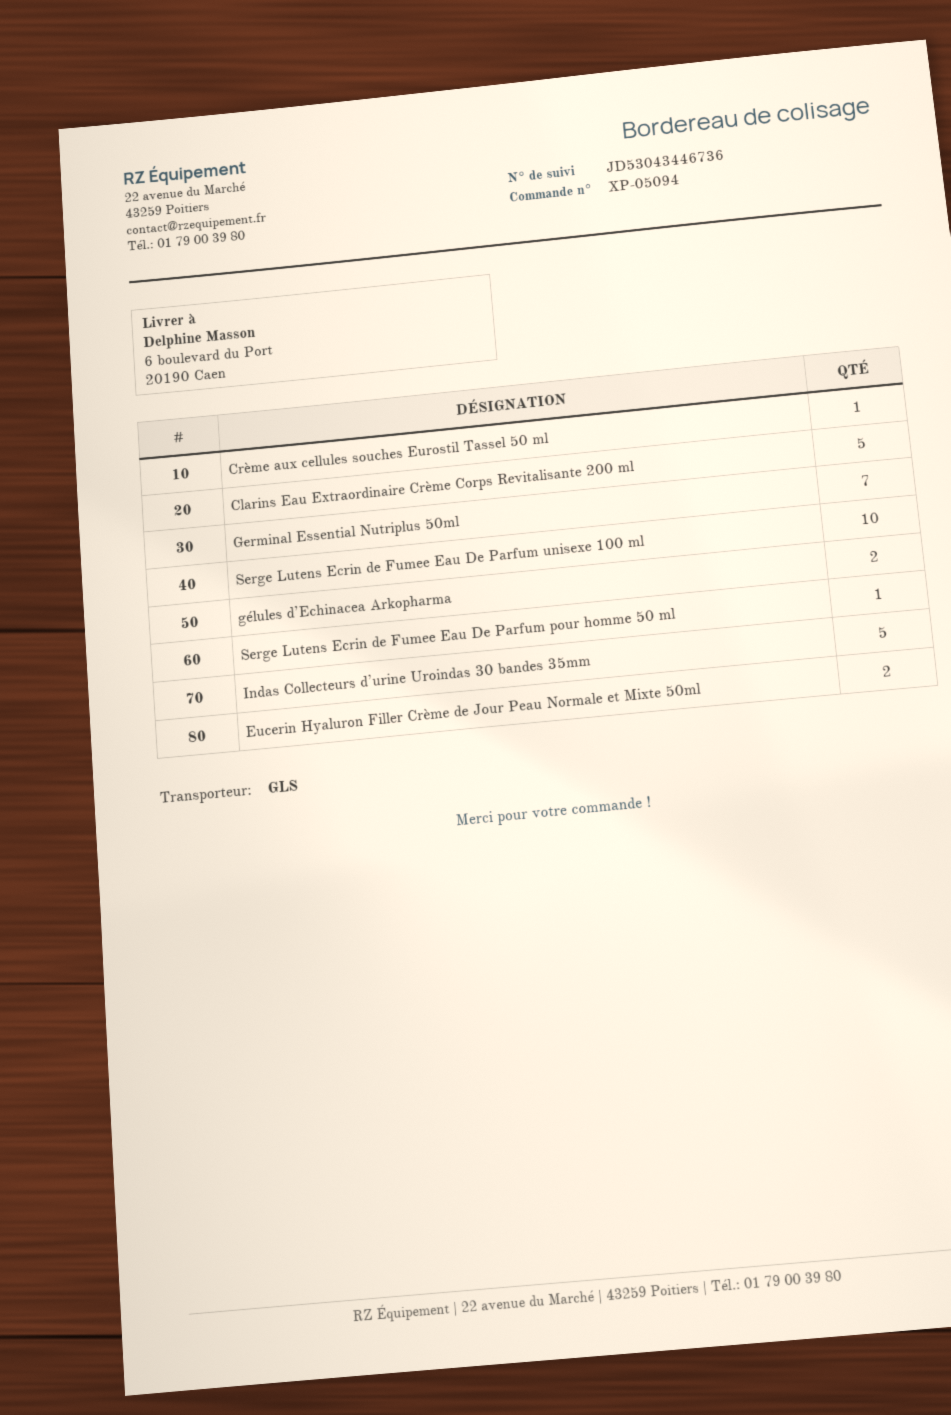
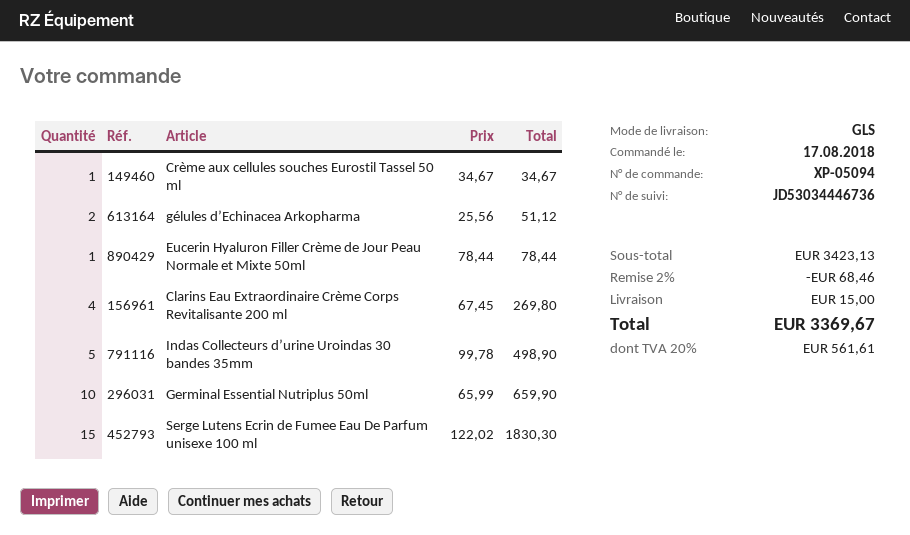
tracking number: JD53043446736 -> JD53034446736
Clarins Eau Extraordinaire Crème Corps Revitalisante 200 ml: 5 -> 4
Germinal Essential Nutriplus 50ml: 7 -> 10
Serge Lutens Ecrin de Fumee Eau De Parfum unisexe 100 ml: 10 -> 15
Serge Lutens Ecrin de Fumee Eau De Parfum pour homme 50 ml: 1 -> none
Eucerin Hyaluron Filler Crème de Jour Peau Normale et Mixte 50ml: 2 -> 1

